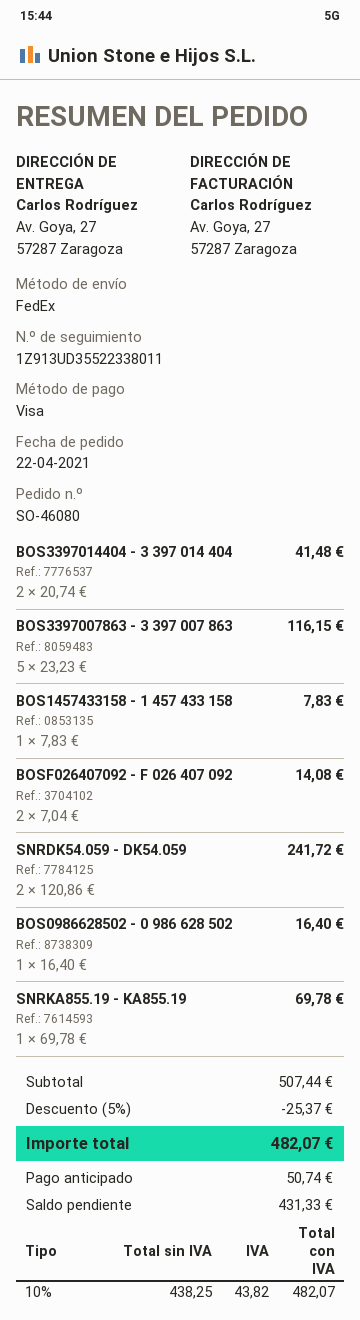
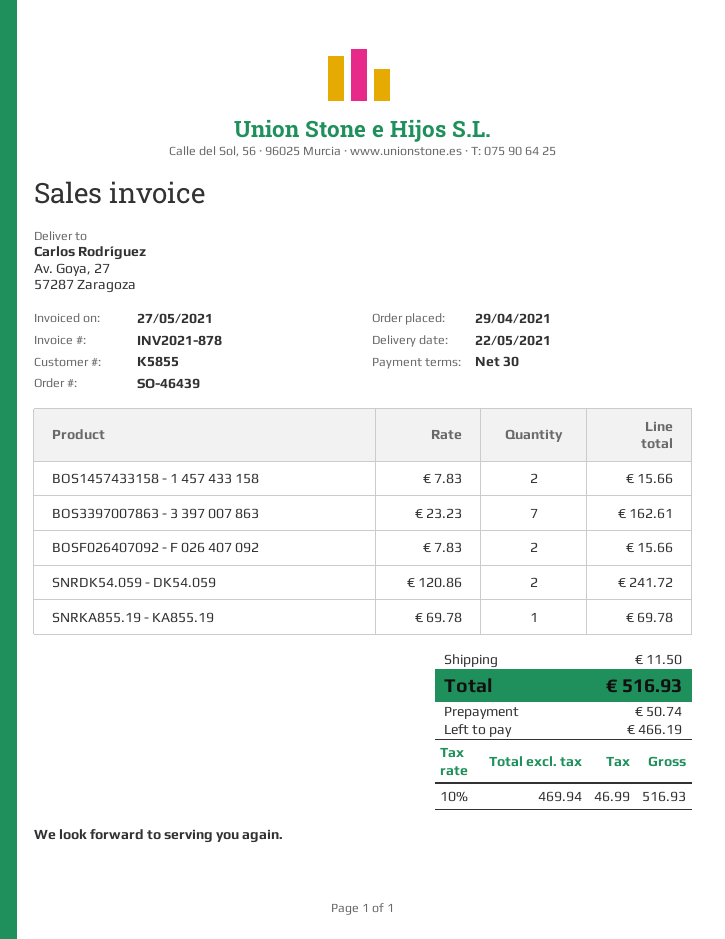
order number: SO-46080 -> SO-46439
order date: 2021-04-22 -> 2021-04-29
BOS3397014404 - 3 397 014 404: 2 x 20.74 = 41.48 -> none
BOS3397007863 - 3 397 007 863: 5 x 23.23 = 116.15 -> 7 x 23.23 = 162.61
BOS1457433158 - 1 457 433 158: 1 x 7.83 = 7.83 -> 2 x 7.83 = 15.66
BOSF026407092 - F 026 407 092: 2 x 7.04 = 14.08 -> 2 x 7.83 = 15.66
BOS0986628502 - 0 986 628 502: 1 x 16.40 = 16.40 -> none
discount: 5% = 25.37 -> none
shipping: none -> 11.50
net: 438.25 -> 469.94
tax: 10% = 43.82 -> 10% = 46.99
total: 482.07 -> 516.93
balance: 431.33 -> 466.19

